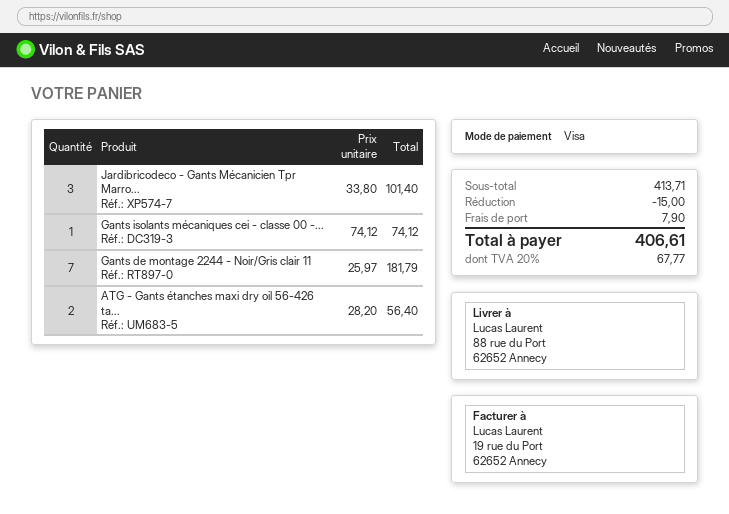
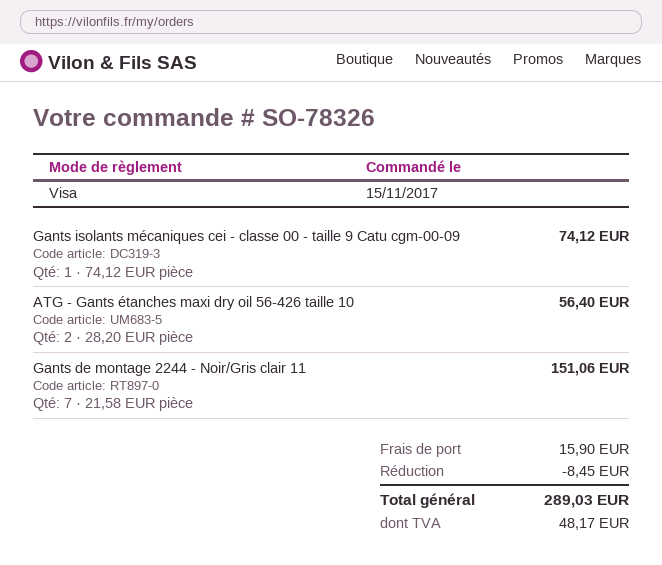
Jardibricodeco - Gants Mécanicien Tpr Marro...: 3 x 33.80 = 101.40 -> none
Gants de montage 2244 - Noir/Gris clair 11: 7 x 25.97 = 181.79 -> 7 x 21.58 = 151.06
discount: 15.00 -> 8.45
shipping: 7.90 -> 15.90
tax: 67.77 -> 48.17
total: 406.61 -> 289.03

